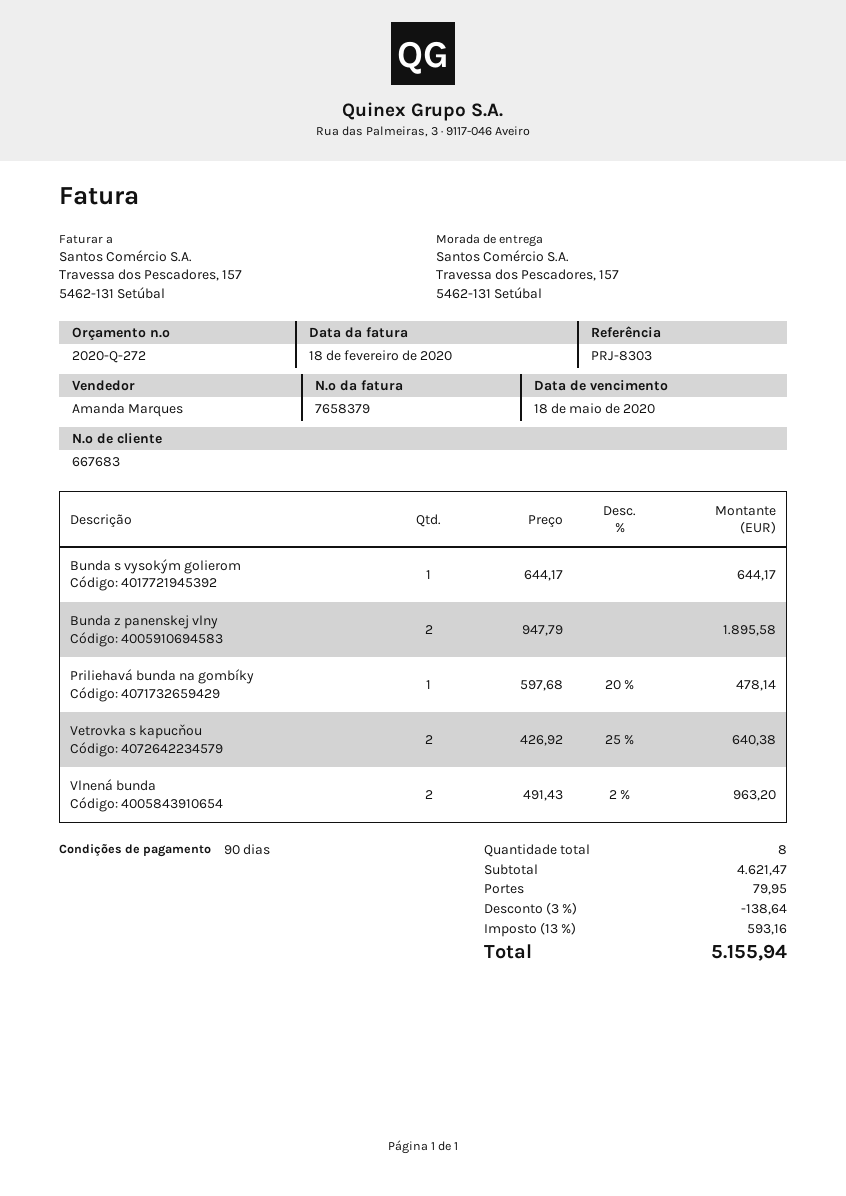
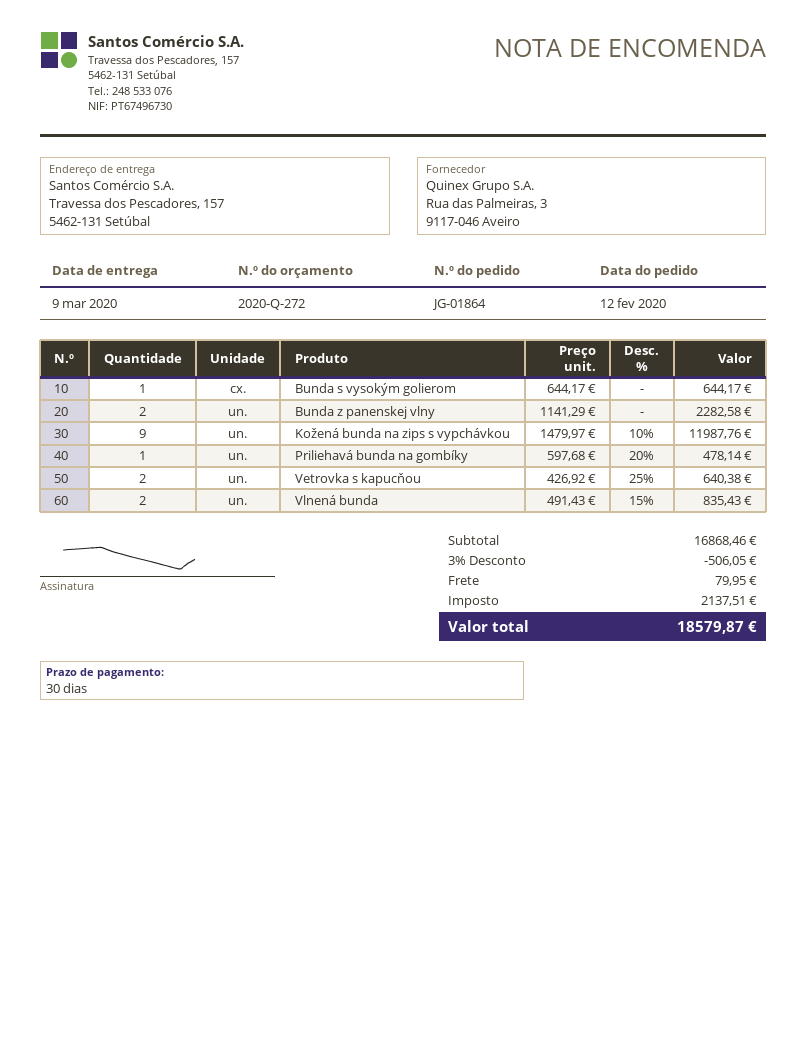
payment terms: 90 days -> 30 days
Bunda z panenskej vlny: 2 x 947.79 = 1895.58 -> 2 x 1141.29 = 2282.58
Vlnená bunda: 2 x 491.43 - 2% = 963.20 -> 2 x 491.43 - 15% = 835.43
Kožená bunda na zips s vypchávkou: none -> 9 x 1479.97 - 10% = 11987.76
subtotal: 4621.47 -> 16868.46
discount: 3% = 138.64 -> 3% = 506.05
tax: 593.16 -> 2137.51
total: 5155.94 -> 18579.87

